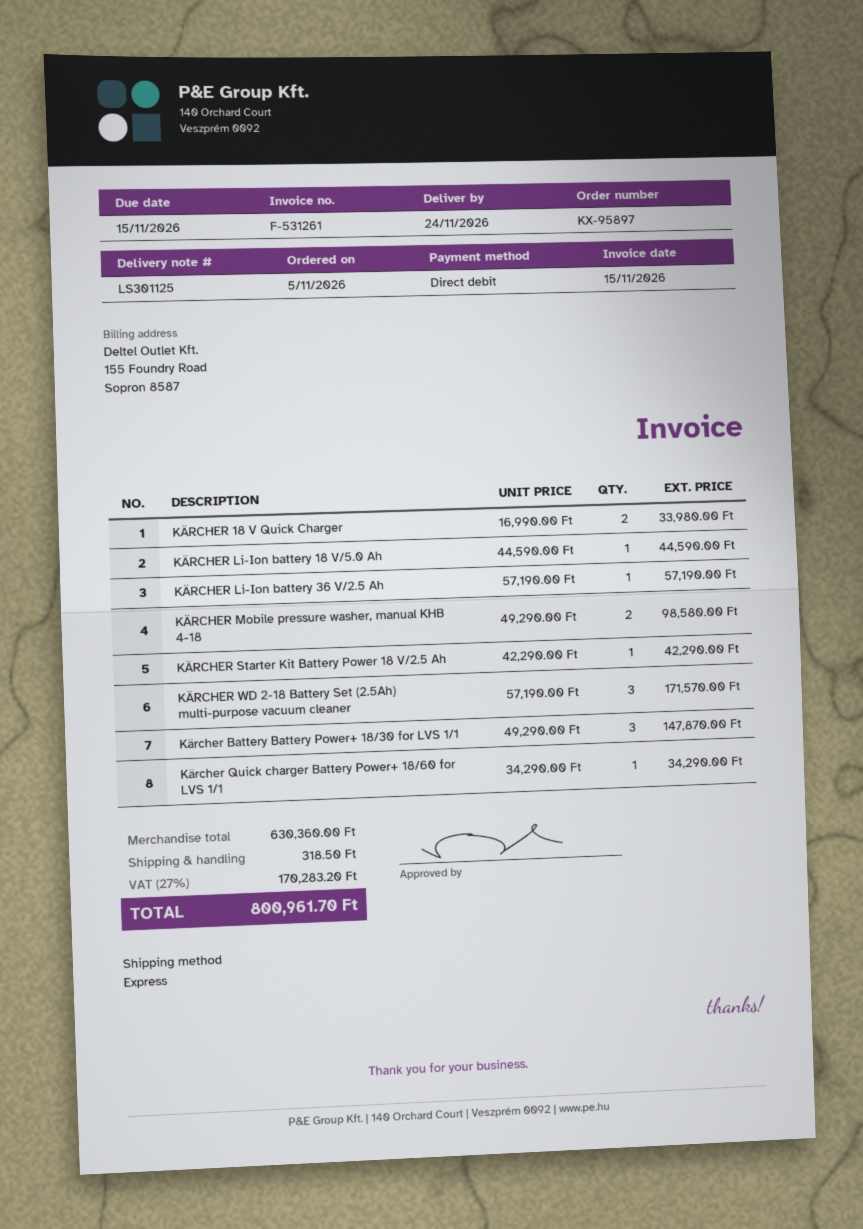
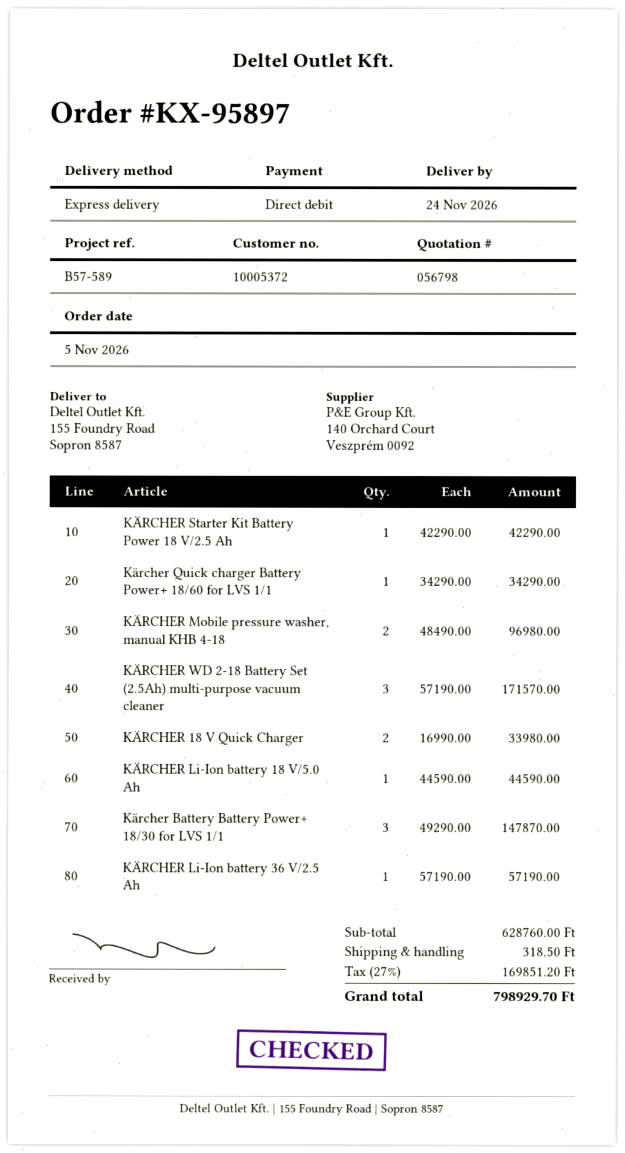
KÄRCHER Mobile pressure washer, manual KHB 4-18: 2 x 49290.00 = 98580.00 -> 2 x 48490.00 = 96980.00
subtotal: 630360.00 -> 628760.00
tax: 27% = 170283.20 -> 27% = 169851.20
total: 800961.70 -> 798929.70

